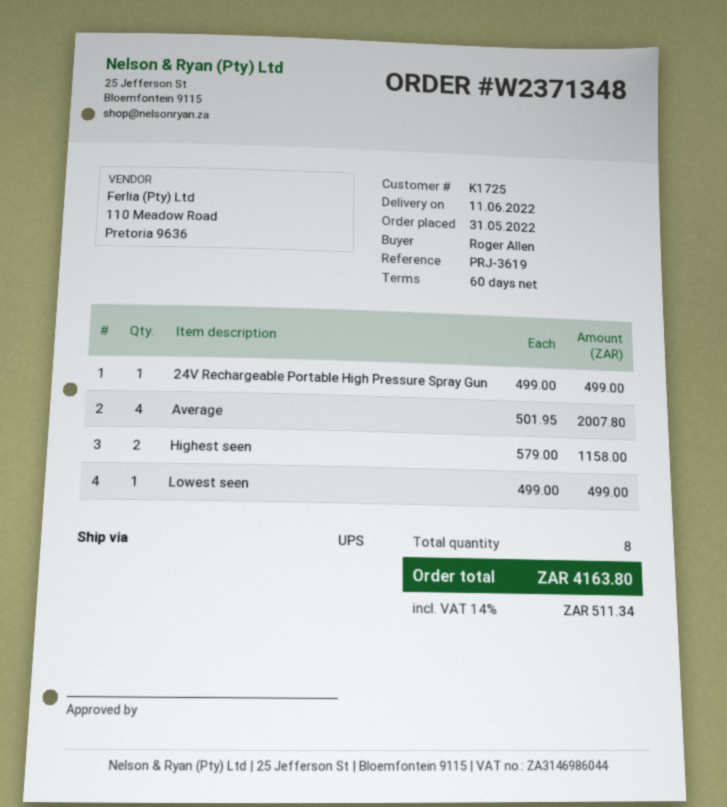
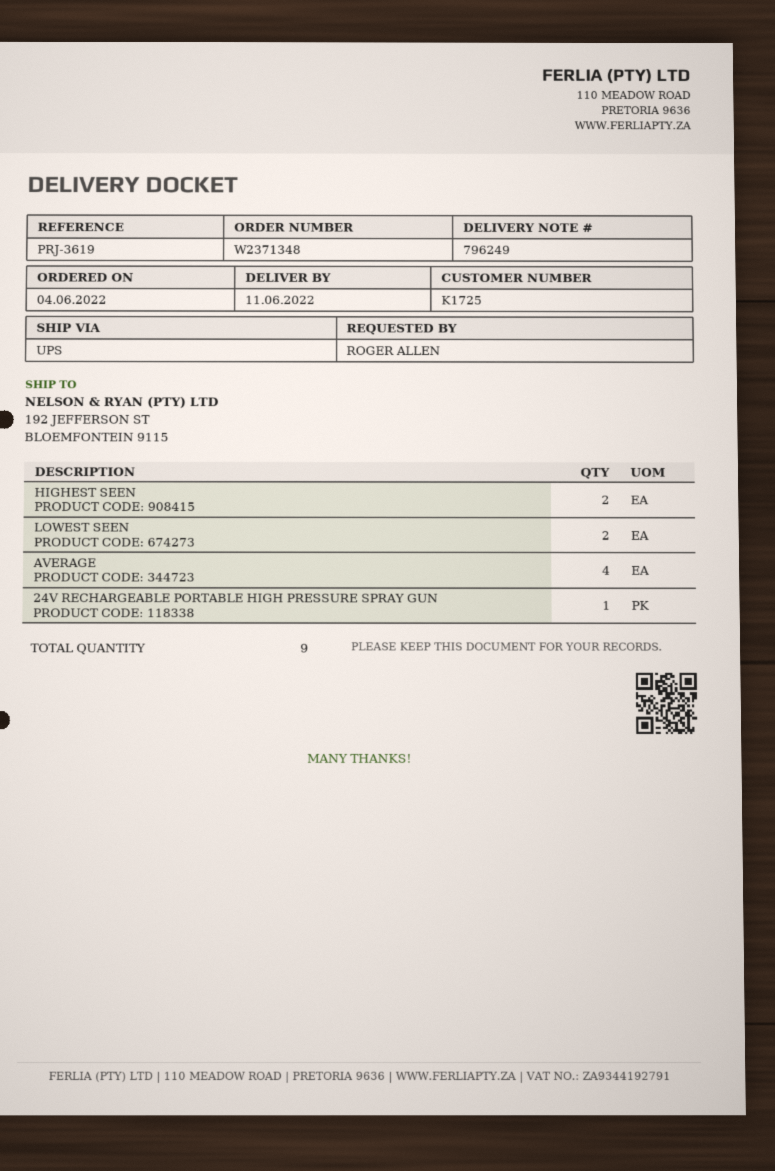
order date: 2022-05-31 -> 2022-06-04
Lowest seen: 1 -> 2
total quantity: 8 -> 9

